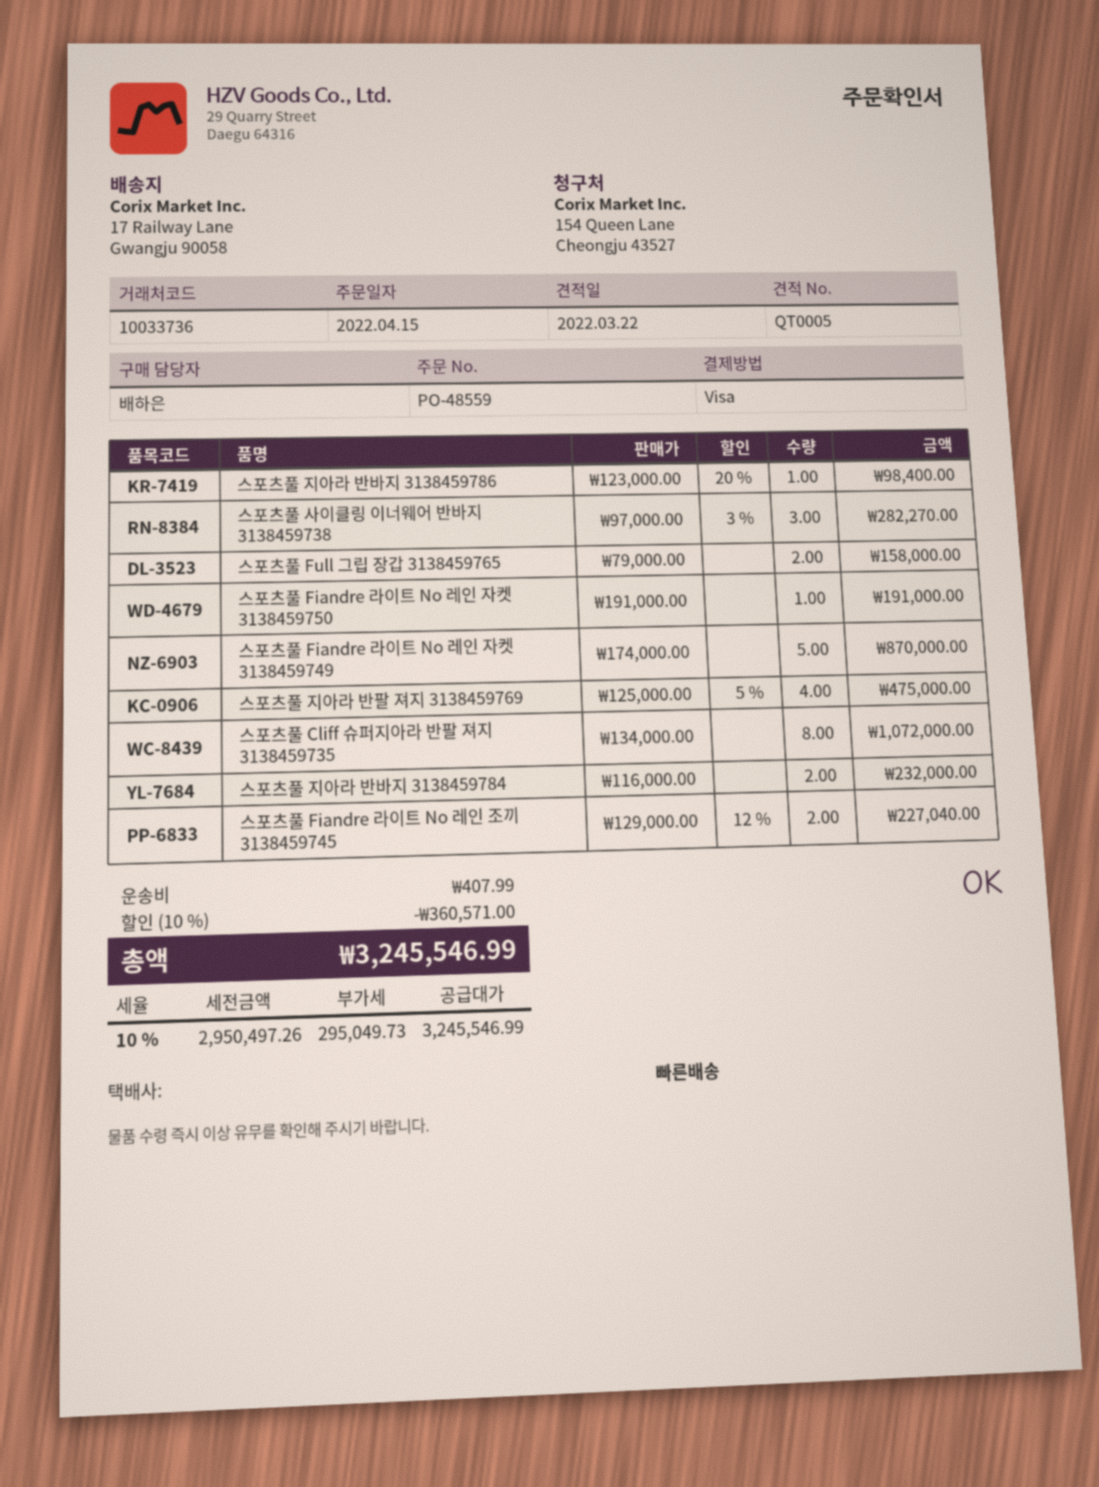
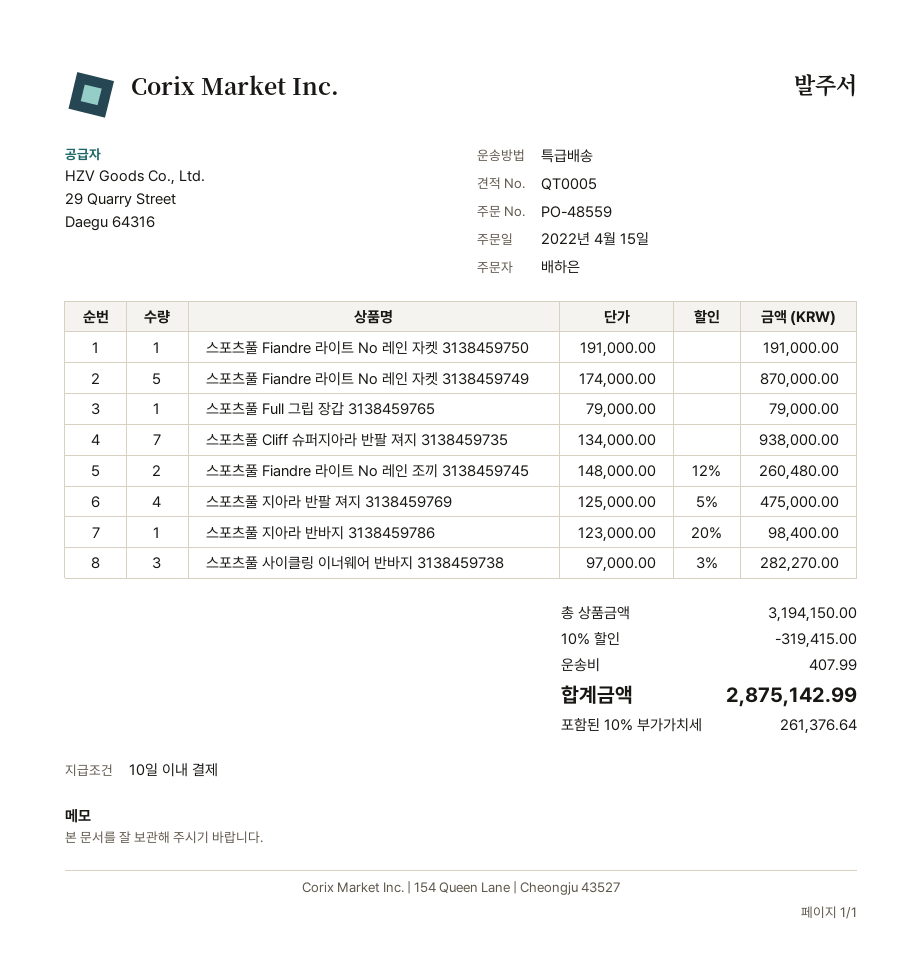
스포츠풀 Full 그립 장갑 3138459765: 2 x 79000.00 = 158000.00 -> 1 x 79000.00 = 79000.00
스포츠풀 Cliff 슈퍼지아라 반팔 져지 3138459735: 8 x 134000.00 = 1072000.00 -> 7 x 134000.00 = 938000.00
스포츠풀 지아라 반바지 3138459784: 2 x 116000.00 = 232000.00 -> none
스포츠풀 Fiandre 라이트 No 레인 조끼 3138459745: 2 x 129000.00 - 12% = 227040.00 -> 2 x 148000.00 - 12% = 260480.00
discount: 10% = 360571.00 -> 10% = 319415.00
tax: 10% = 295049.73 -> 10% = 261376.64
total: 3245546.99 -> 2875142.99

